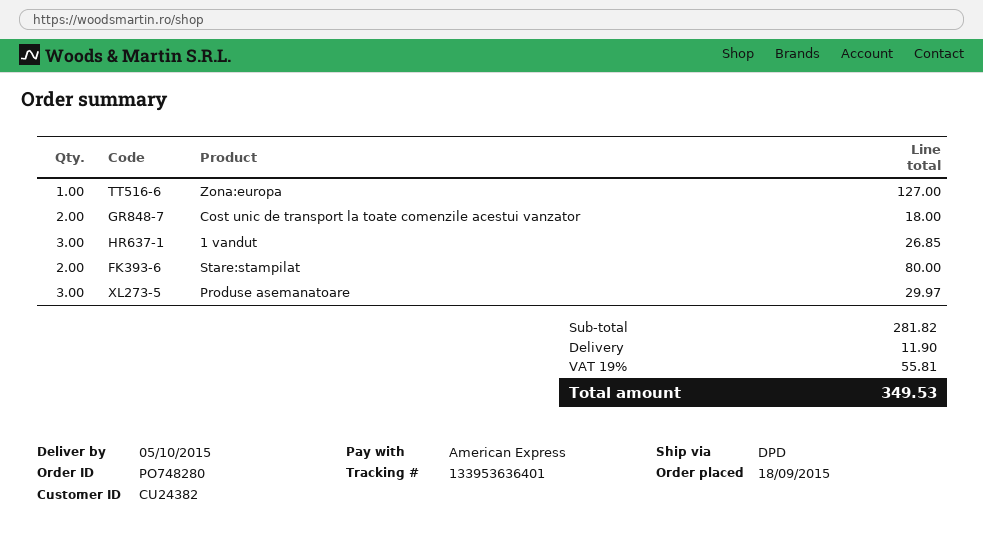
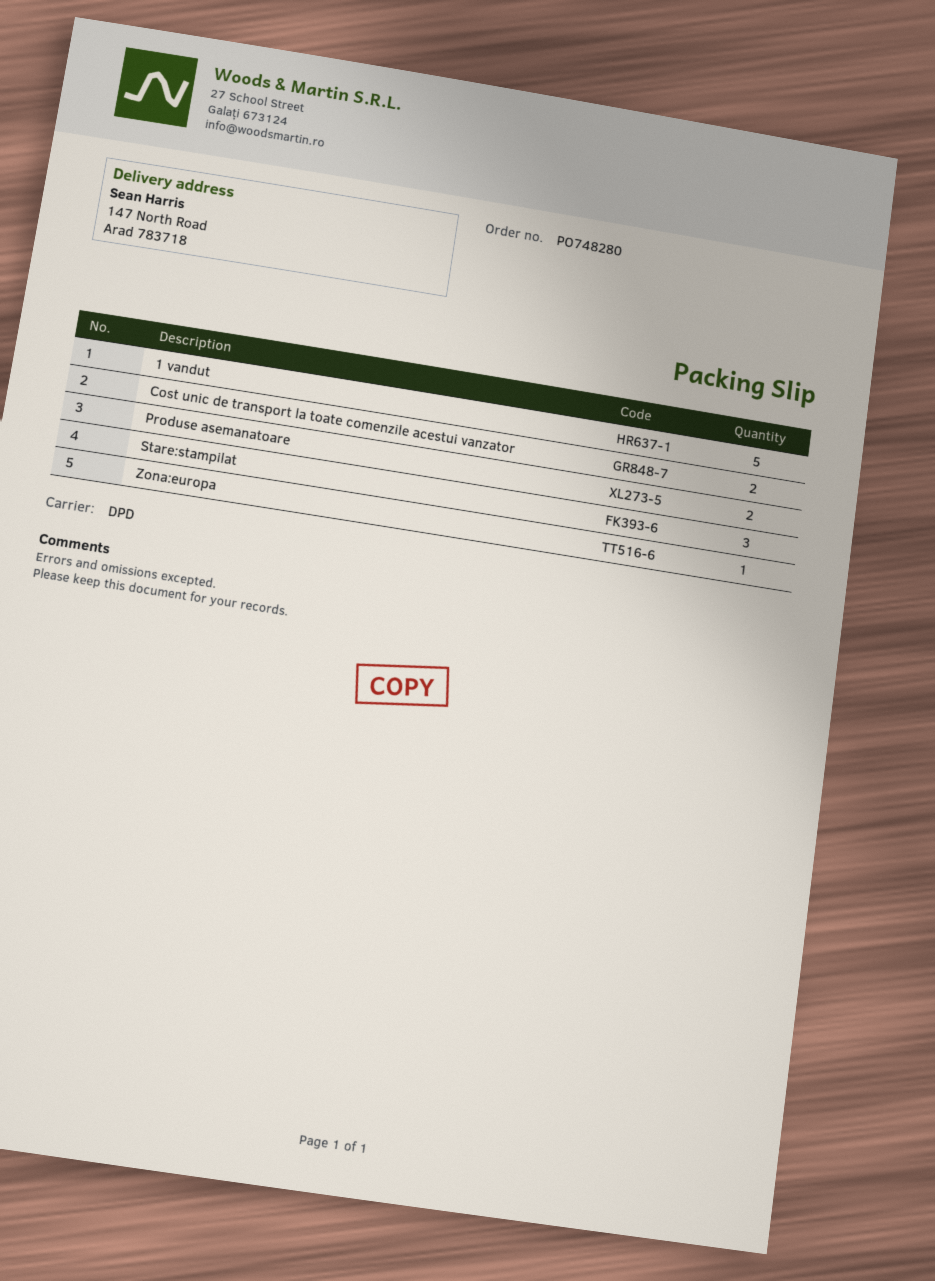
1 vandut: 3 -> 5
Stare:stampilat: 2 -> 3
Produse asemanatoare: 3 -> 2

